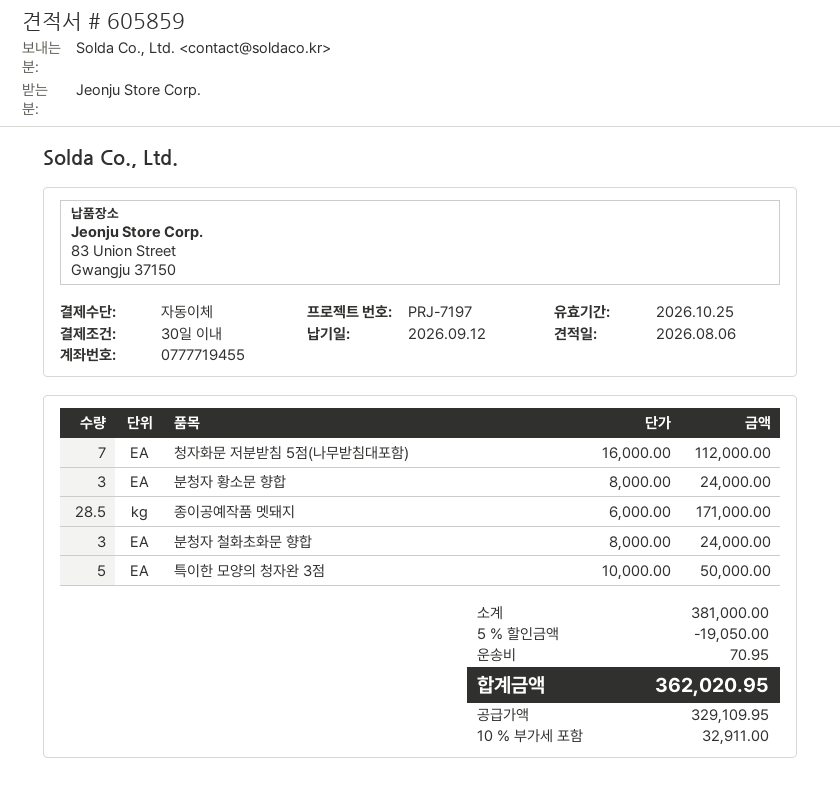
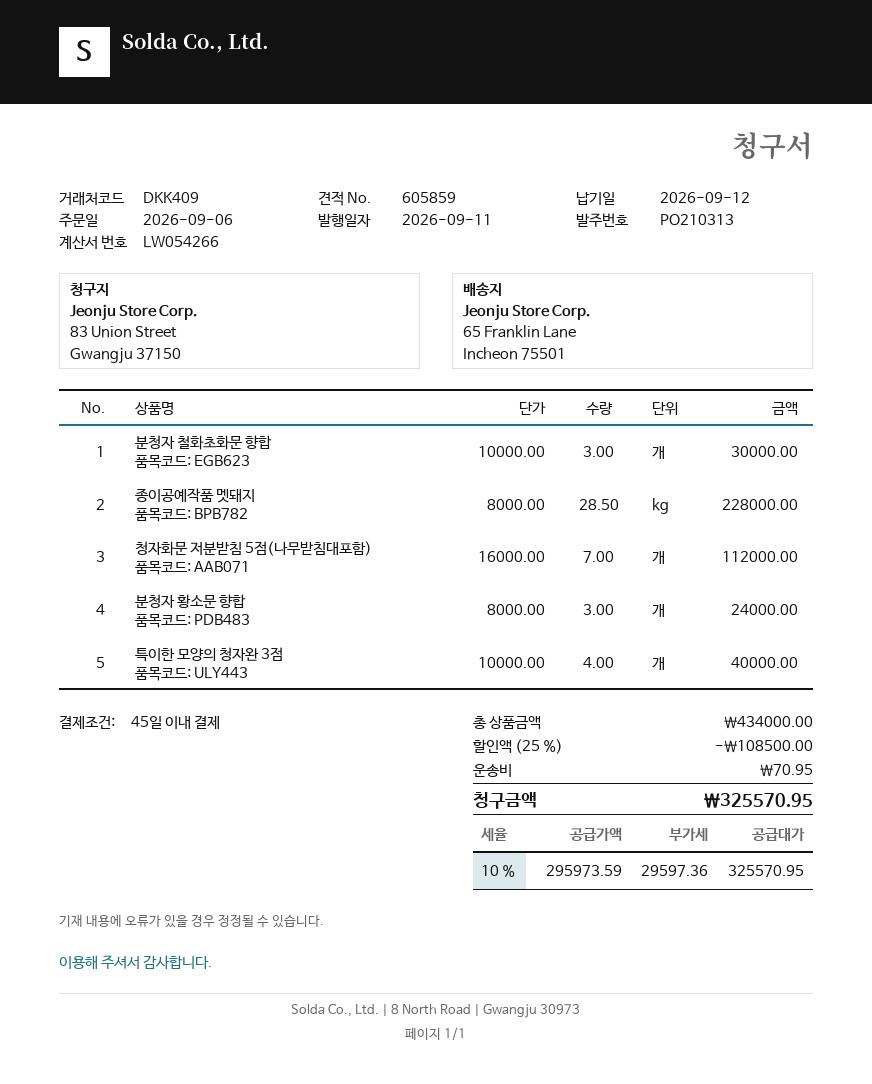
payment terms: 30 days -> 45 days
ship to: 83 Union Street, Gwangju 37150 -> 65 Franklin Lane, Incheon 75501
종이공예작품 멧돼지: 28.5 x 6000.00 = 171000.00 -> 28.5 x 8000.00 = 228000.00
분청자 철화초화문 향합: 3 x 8000.00 = 24000.00 -> 3 x 10000.00 = 30000.00
특이한 모양의 청자완 3점: 5 x 10000.00 = 50000.00 -> 4 x 10000.00 = 40000.00
subtotal: 381000.00 -> 434000.00
discount: 5% = 19050.00 -> 25% = 108500.00
net: 329109.95 -> 295973.59
tax: 10% = 32911.00 -> 10% = 29597.36
total: 362020.95 -> 325570.95

